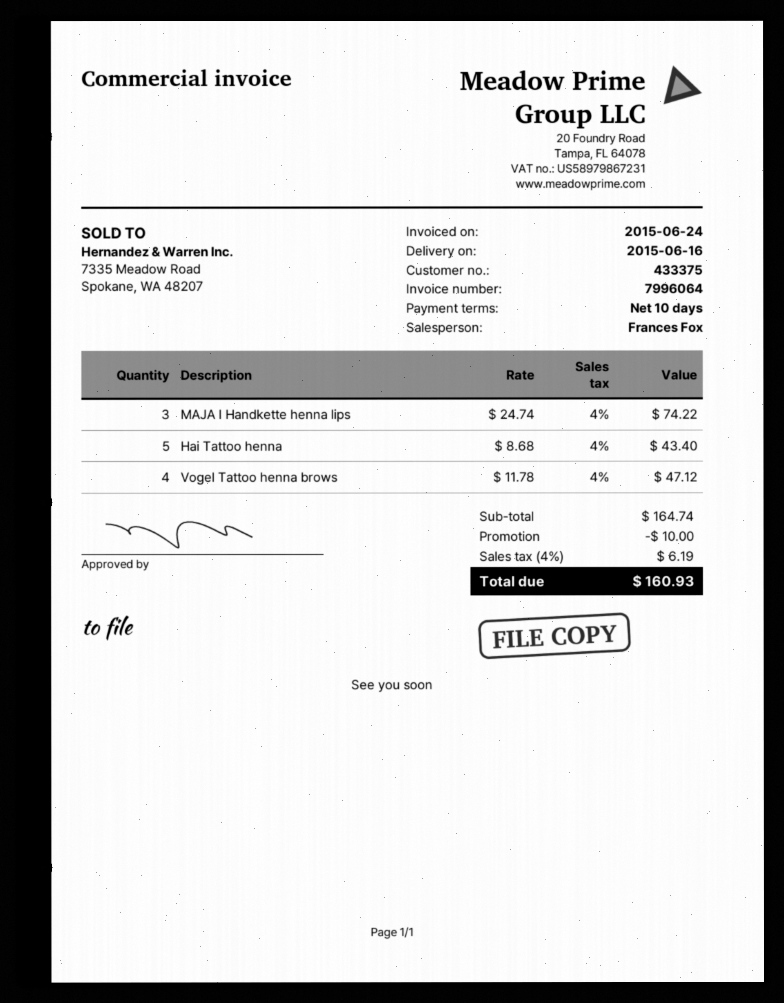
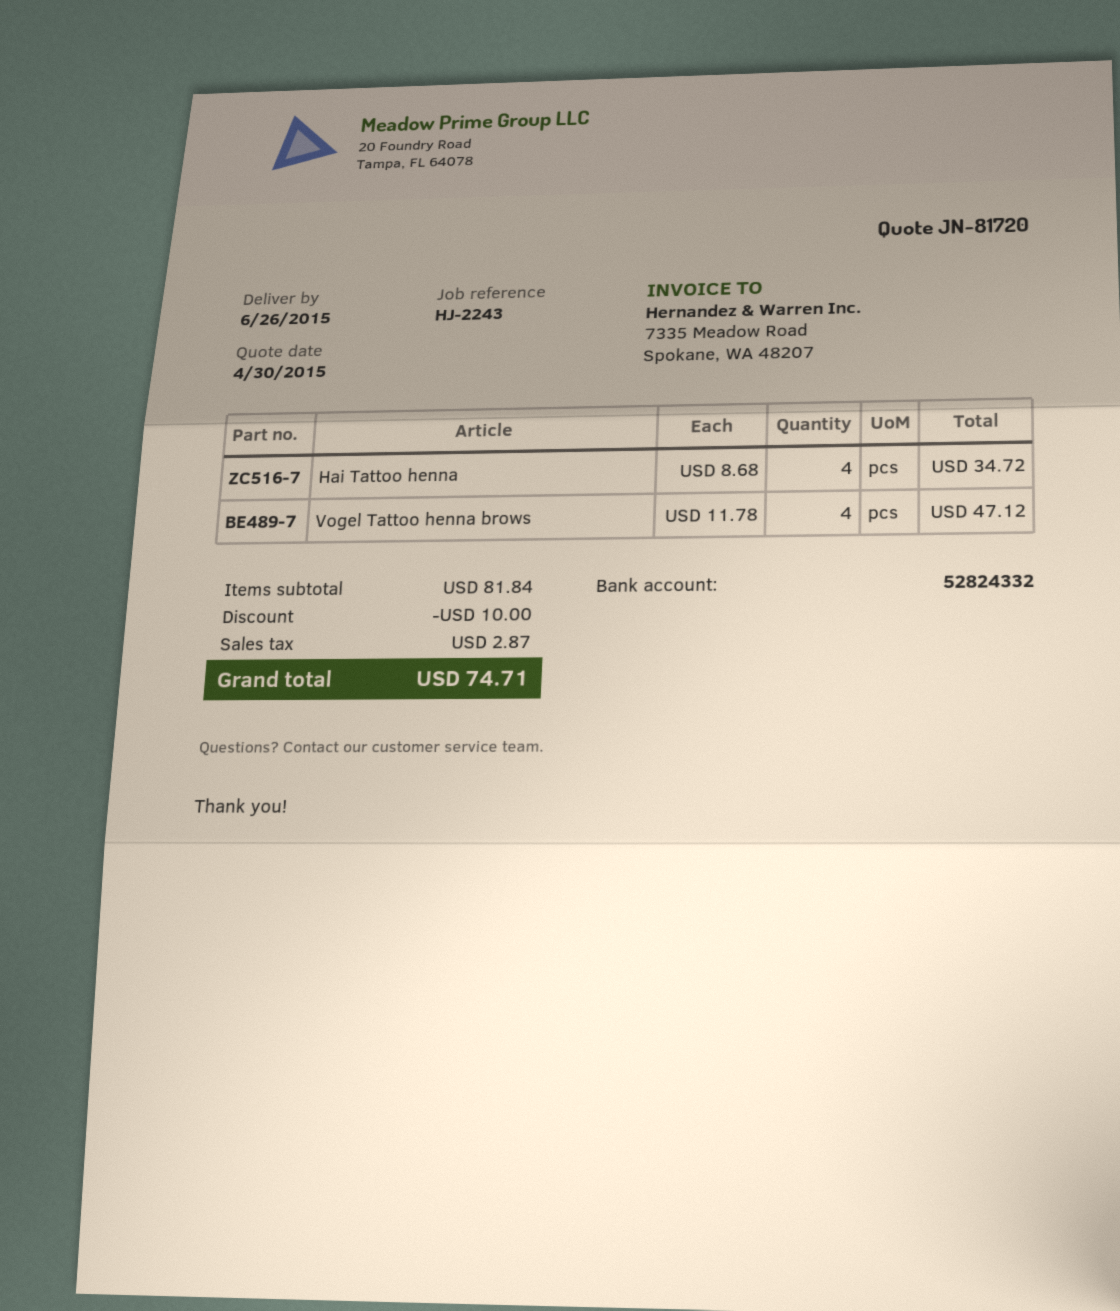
delivery date: 2015-06-16 -> 2015-06-26
MAJA I Handkette henna lips: 3 x 24.74 = 74.22 -> none
Hai Tattoo henna: 5 x 8.68 = 43.40 -> 4 x 8.68 = 34.72
subtotal: 164.74 -> 81.84
tax: 6.19 -> 2.87
total: 160.93 -> 74.71

